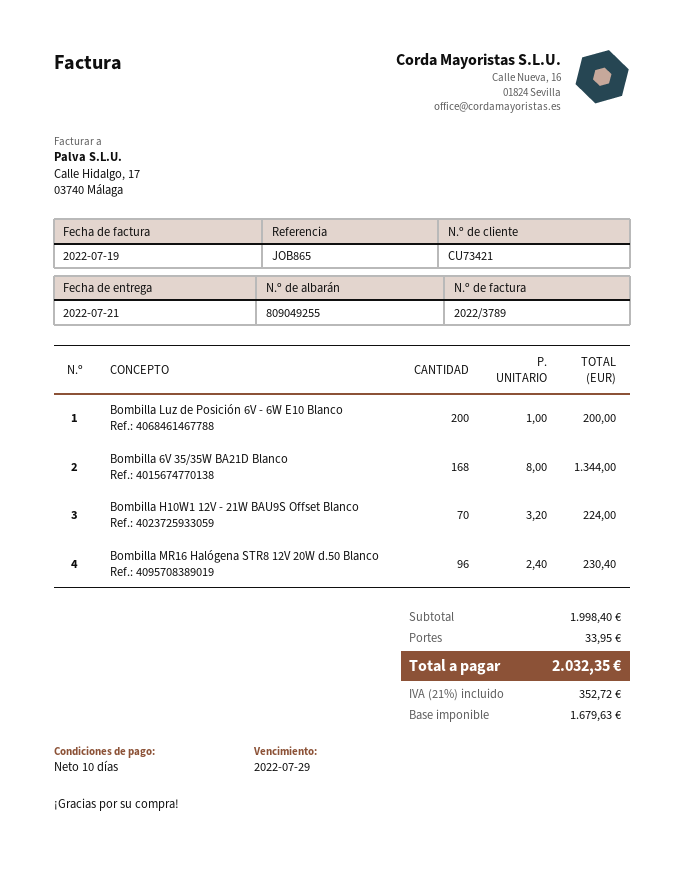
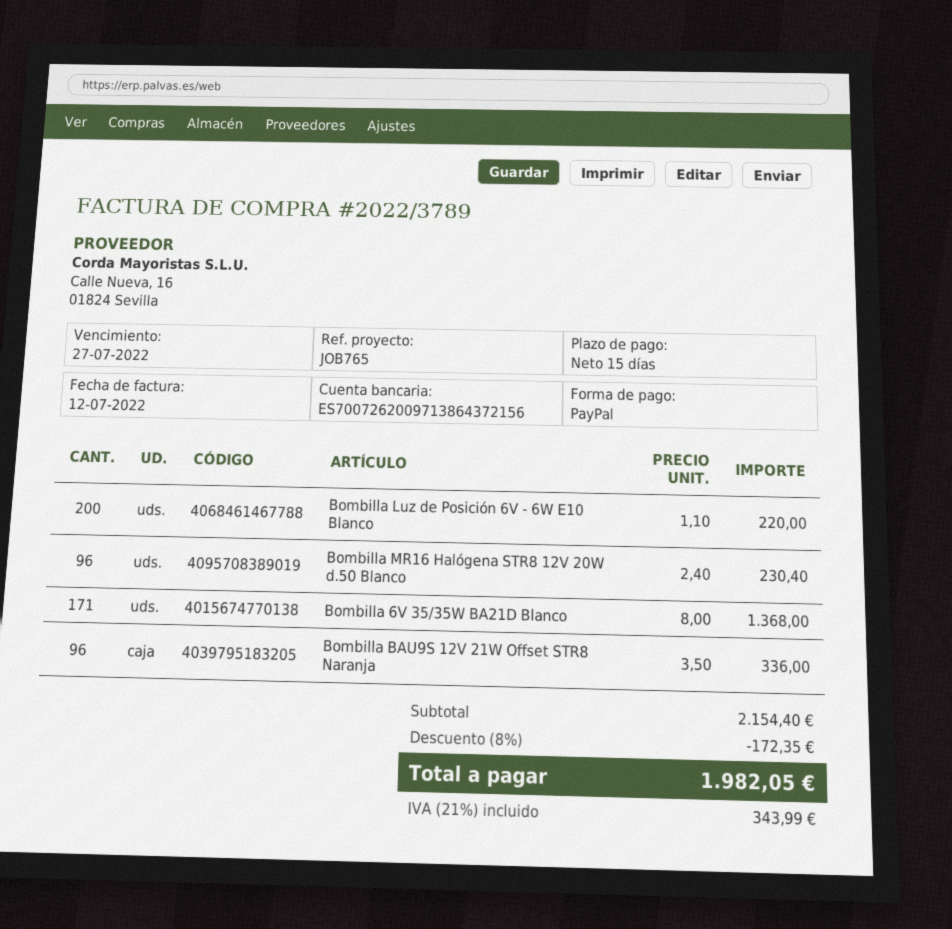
invoice date: 2022-07-19 -> 2022-07-12
payment terms: 10 days -> 15 days
due date: 2022-07-29 -> 2022-07-27
reference: JOB865 -> JOB765
Bombilla Luz de Posición 6V - 6W E10 Blanco: 200 x 1.00 = 200.00 -> 200 x 1.10 = 220.00
Bombilla 6V 35/35W BA21D Blanco: 168 x 8.00 = 1344.00 -> 171 x 8.00 = 1368.00
Bombilla H10W1 12V - 21W BAU9S Offset Blanco: 70 x 3.20 = 224.00 -> none
Bombilla BAU9S 12V 21W Offset STR8 Naranja: none -> 96 x 3.50 = 336.00
subtotal: 1998.40 -> 2154.40
discount: none -> 8% = 172.35
shipping: 33.95 -> none
tax: 21% = 352.72 -> 21% = 343.99
total: 2032.35 -> 1982.05

